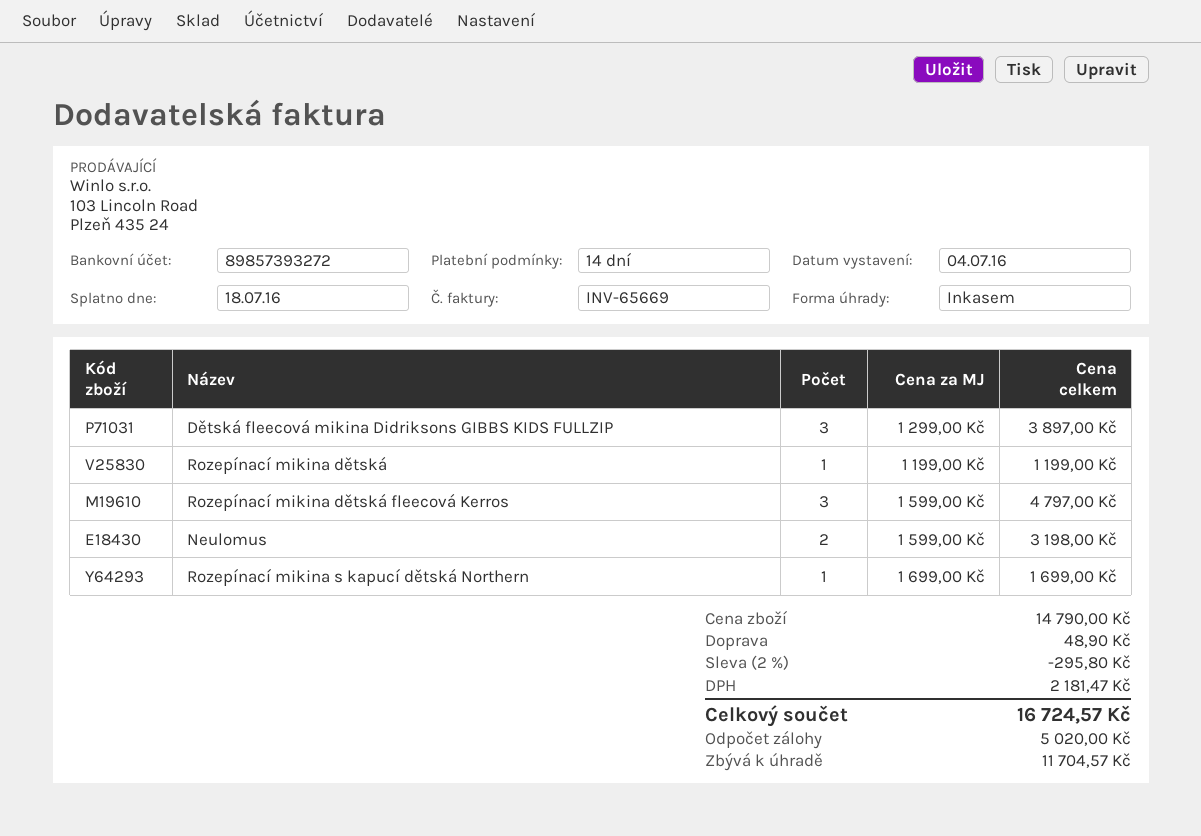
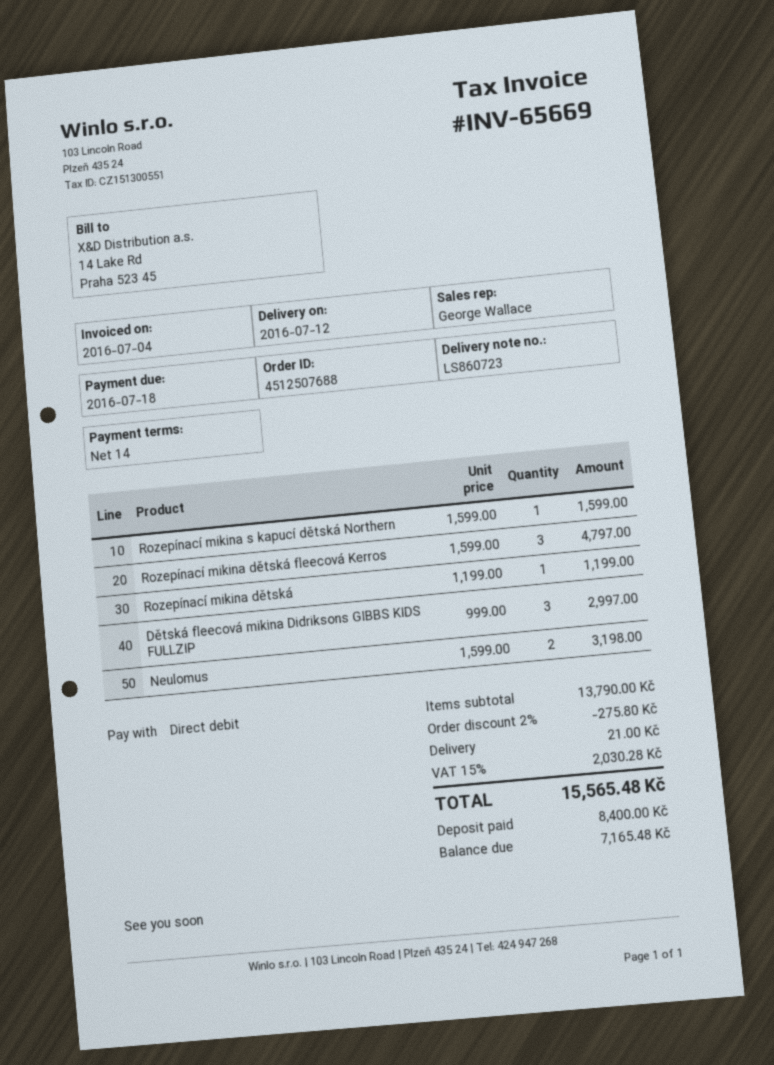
Dětská fleecová mikina Didriksons GIBBS KIDS FULLZIP: 3 x 1299.00 = 3897.00 -> 3 x 999.00 = 2997.00
Rozepínací mikina s kapucí dětská Northern: 1 x 1699.00 = 1699.00 -> 1 x 1599.00 = 1599.00
subtotal: 14790.00 -> 13790.00
discount: 2% = 295.80 -> 2% = 275.80
shipping: 48.90 -> 21.00
tax: 2181.47 -> 2030.28
total: 16724.57 -> 15565.48
deposit: 5020.00 -> 8400.00
balance: 11704.57 -> 7165.48

